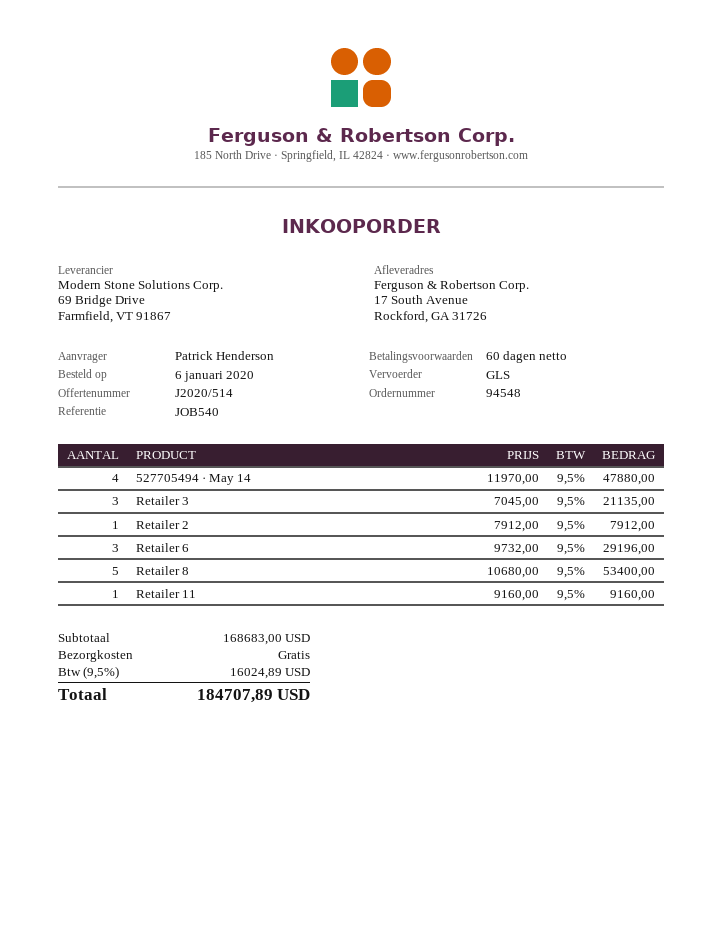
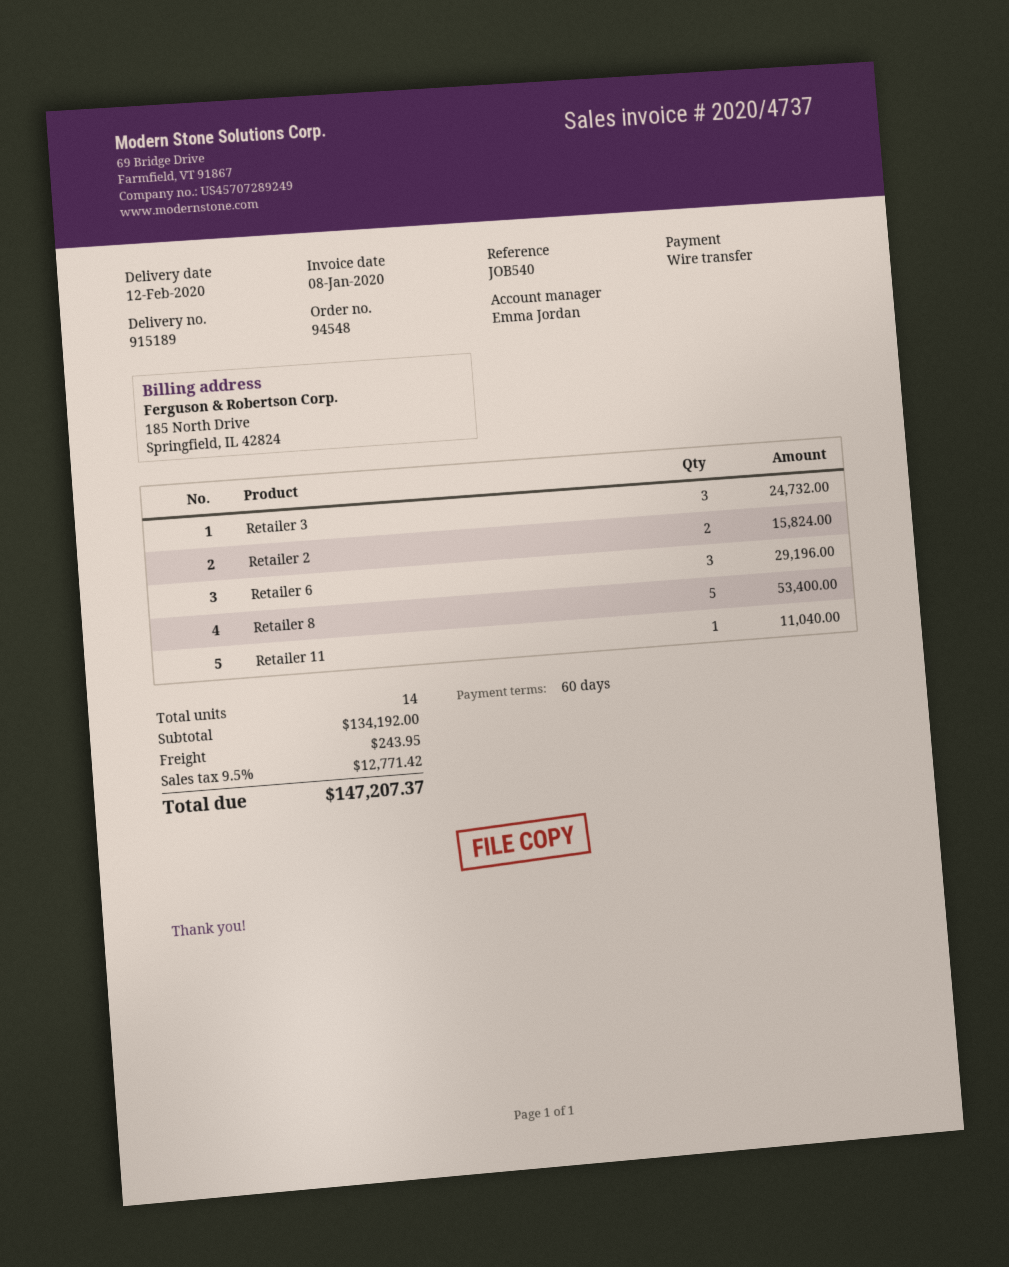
527705494 · May 14: 4 for 47880.00 -> none
Retailer 3: 3 for 21135.00 -> 3 for 24732.00
Retailer 2: 1 for 7912.00 -> 2 for 15824.00
Retailer 11: 1 for 9160.00 -> 1 for 11040.00
subtotal: 168683.00 -> 134192.00
shipping: 0.00 -> 243.95
tax: 9.5% = 16024.89 -> 9.5% = 12771.42
total: 184707.89 -> 147207.37

